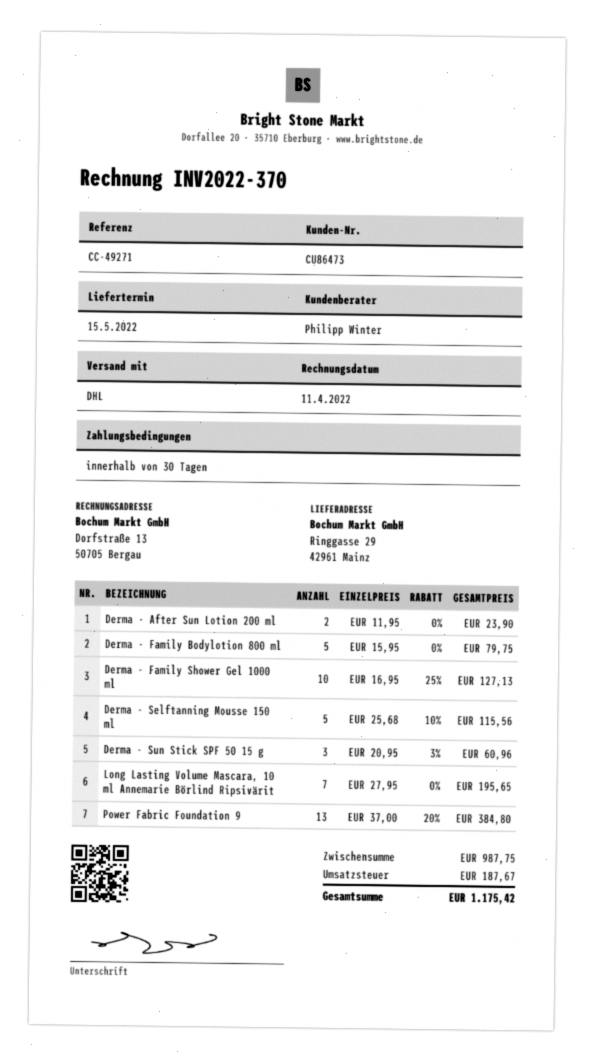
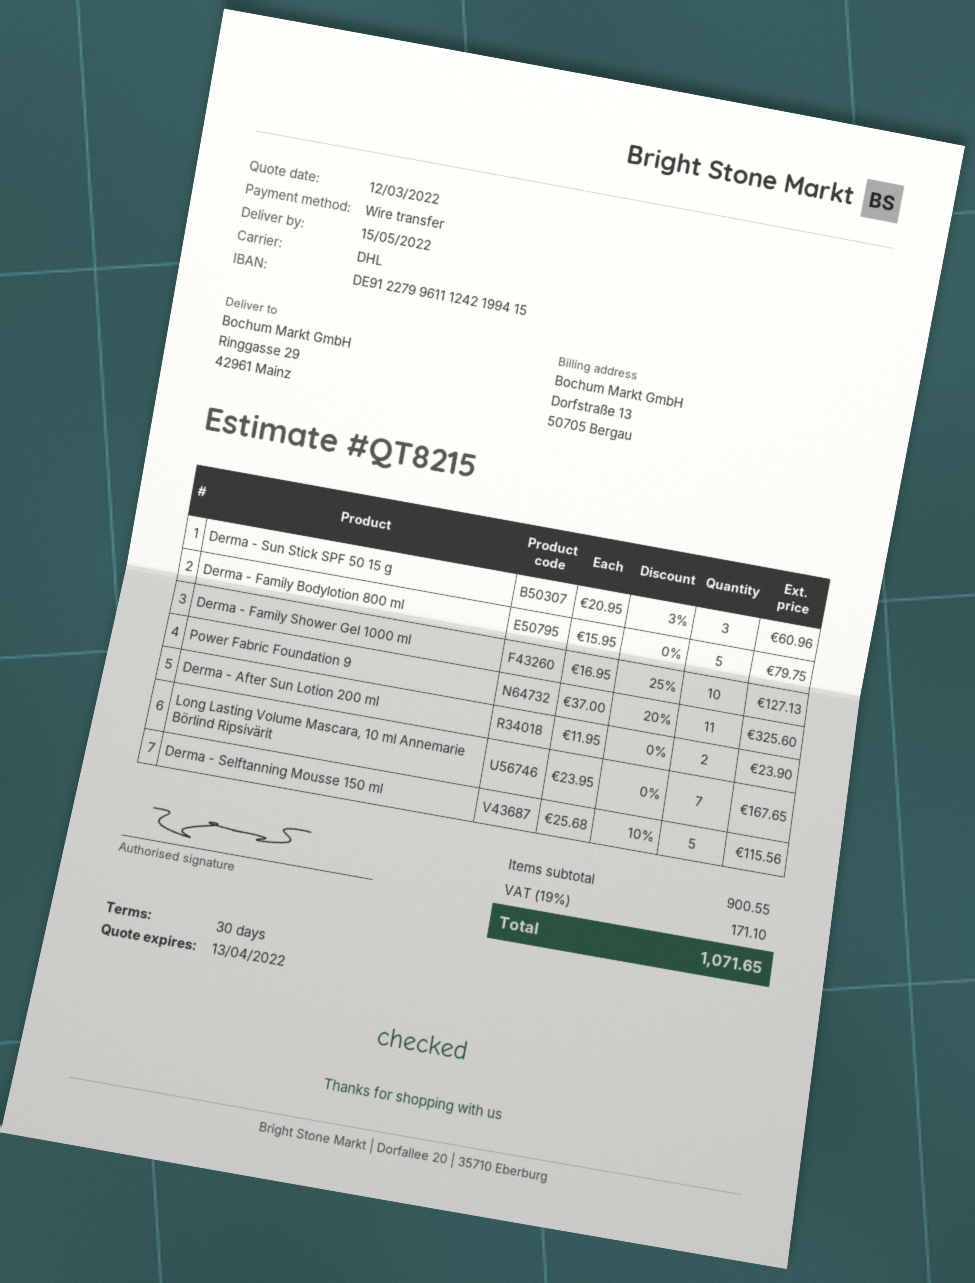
Long Lasting Volume Mascara, 10 ml Annemarie Börlind Ripsivärit: 7 x 27.95 = 195.65 -> 7 x 23.95 = 167.65
Power Fabric Foundation 9: 13 x 37.00 - 20% = 384.80 -> 11 x 37.00 - 20% = 325.60
subtotal: 987.75 -> 900.55
tax: 187.67 -> 171.10
total: 1175.42 -> 1071.65

